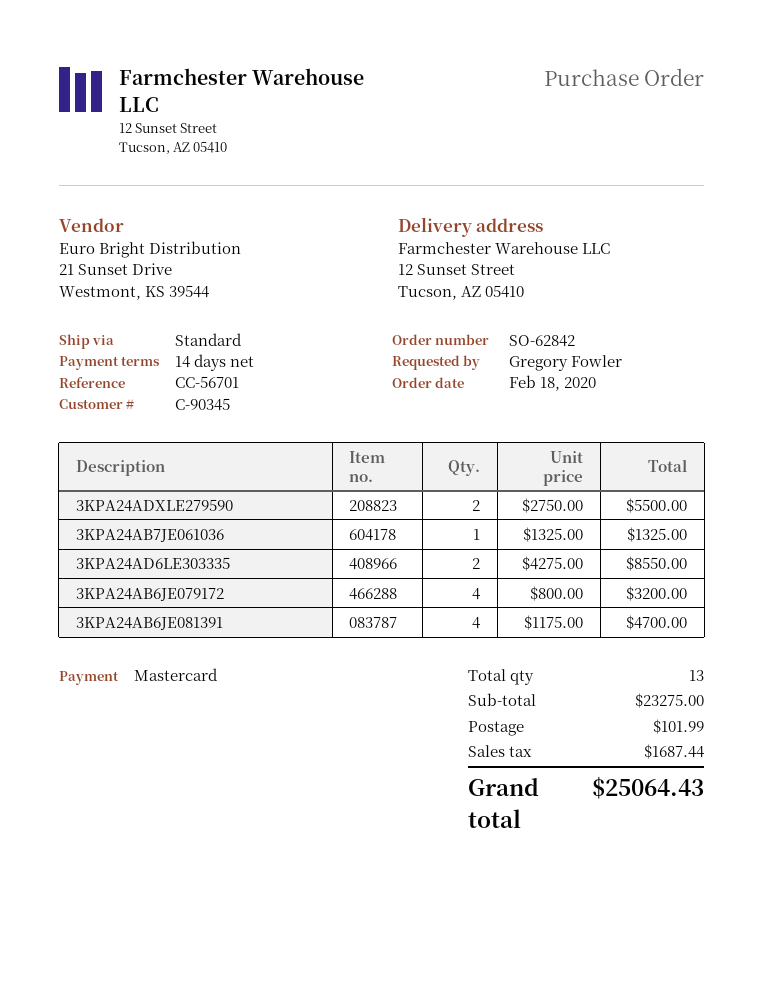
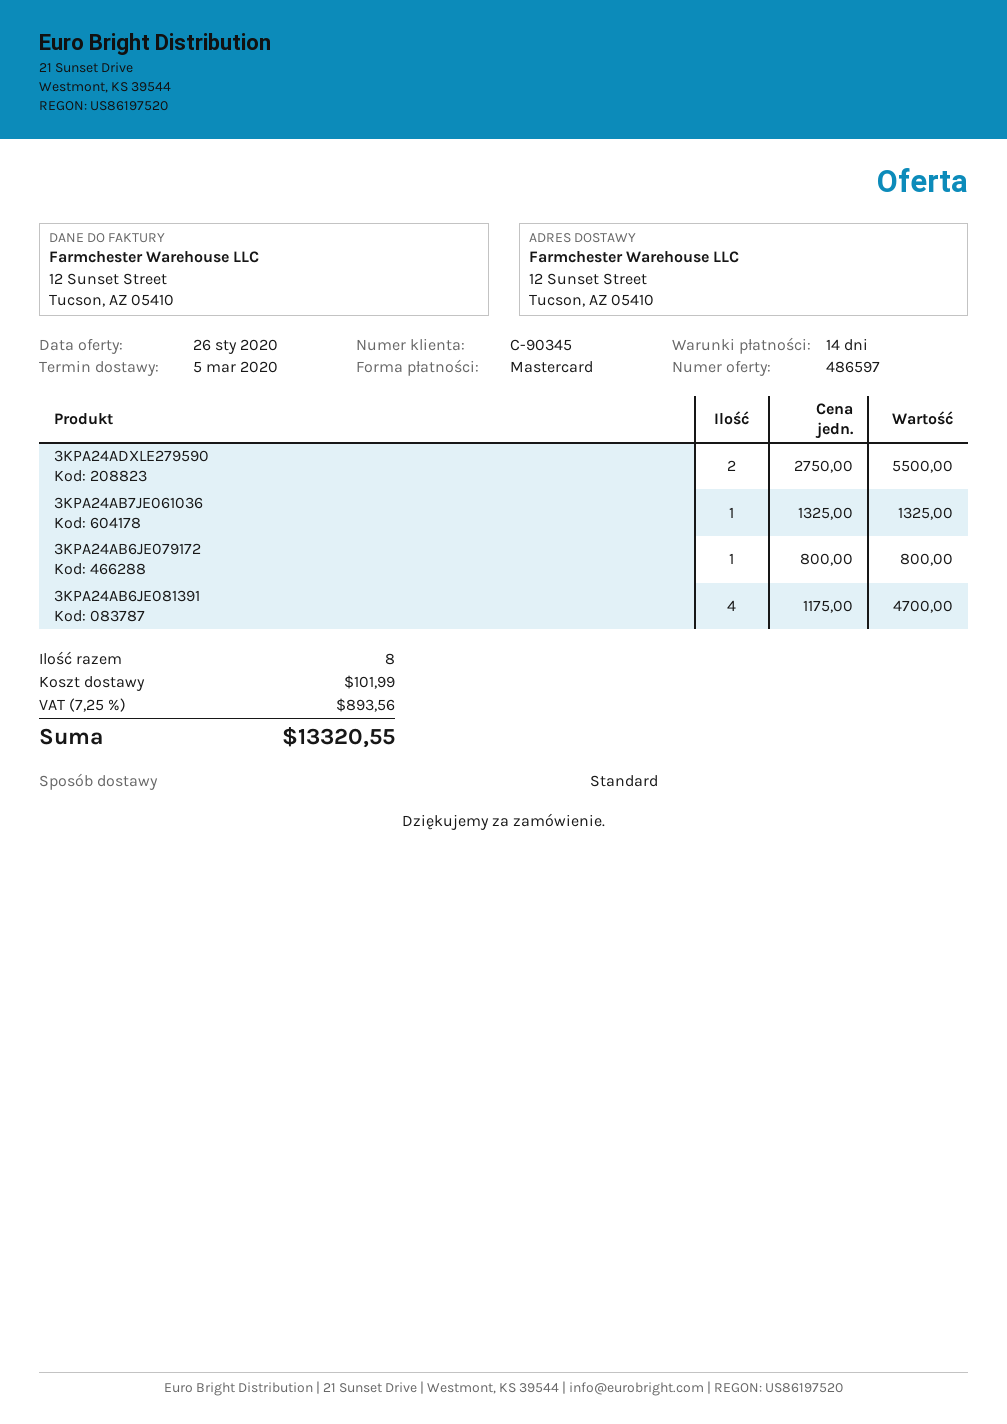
3KPA24AD6LE303335: 2 x 4275.00 = 8550.00 -> none
3KPA24AB6JE079172: 4 x 800.00 = 3200.00 -> 1 x 800.00 = 800.00
total quantity: 13 -> 8
tax: 1687.44 -> 893.56
total: 25064.43 -> 13320.55

